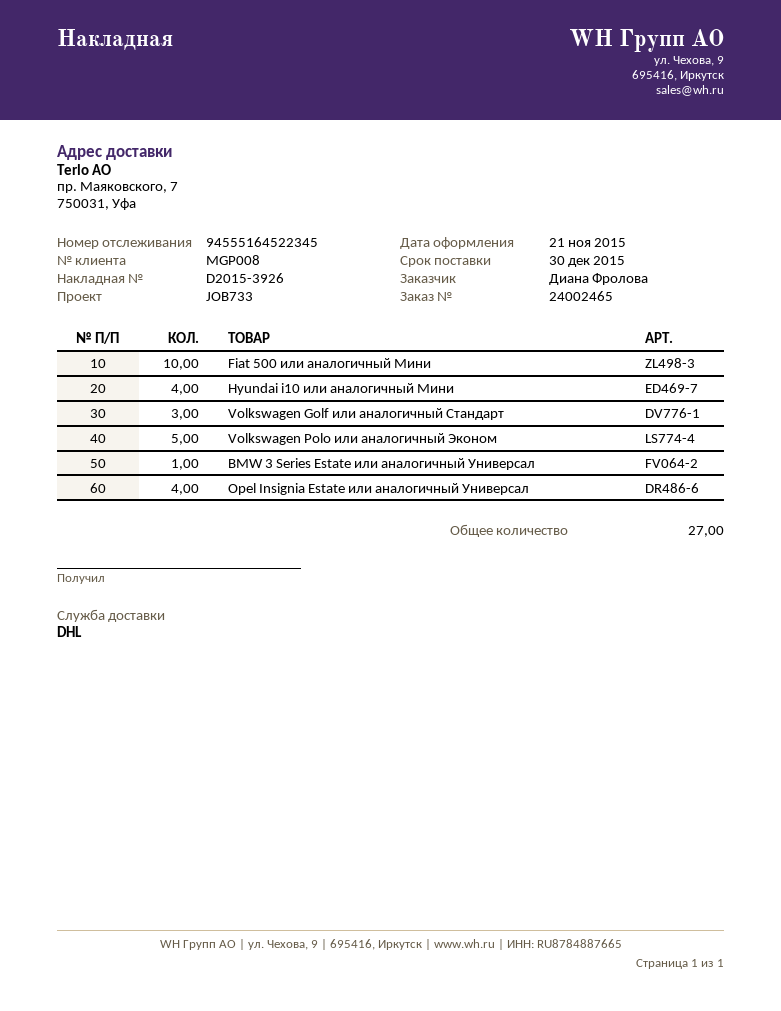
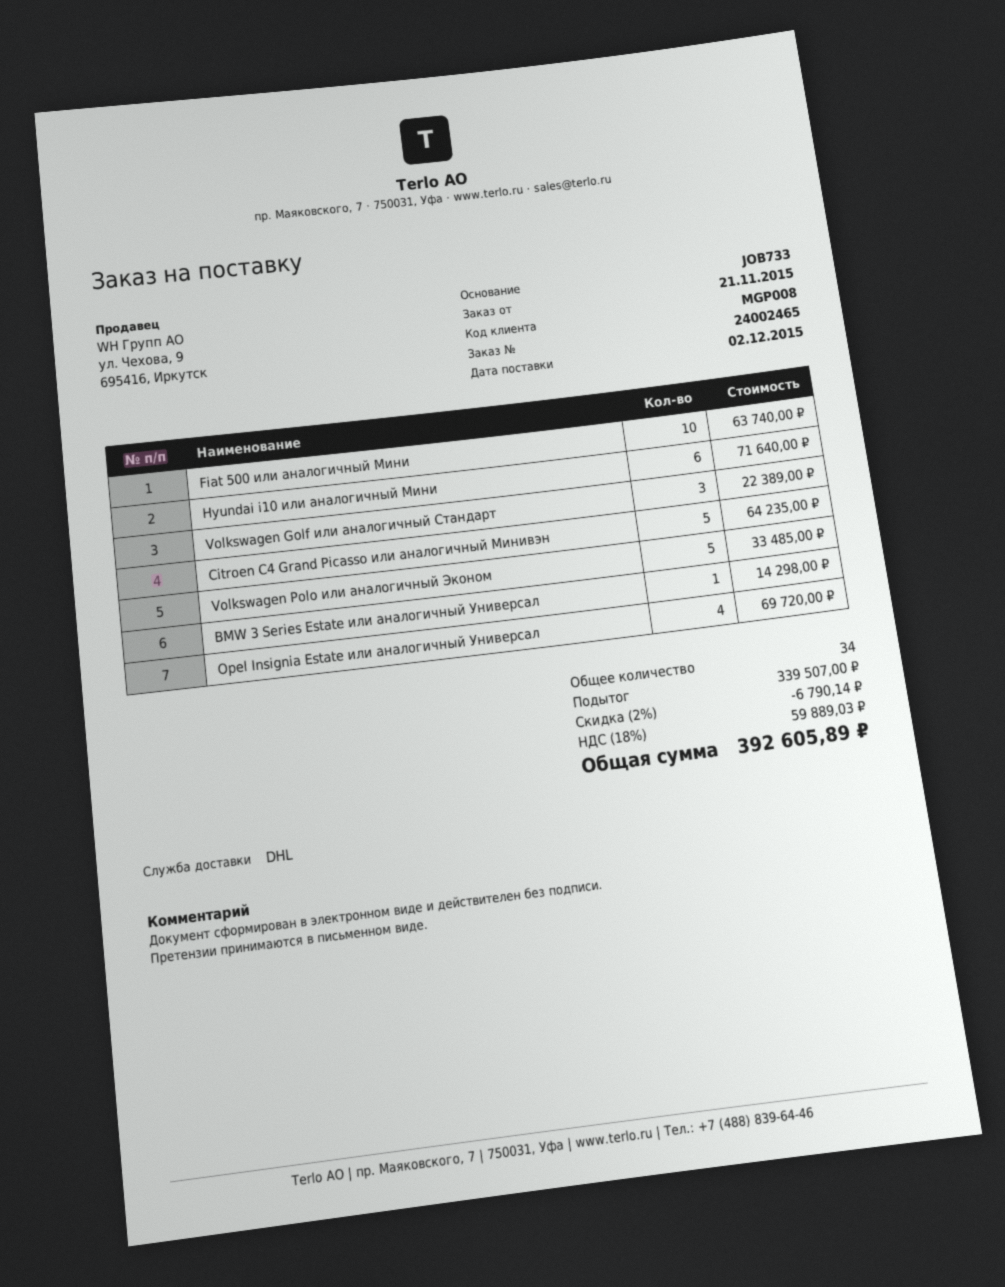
delivery date: 2015-12-30 -> 2015-12-02
Hyundai i10 или аналогичный Мини: 4 -> 6
Citroen C4 Grand Picasso или аналогичный Минивэн: none -> 5
total quantity: 27 -> 34

